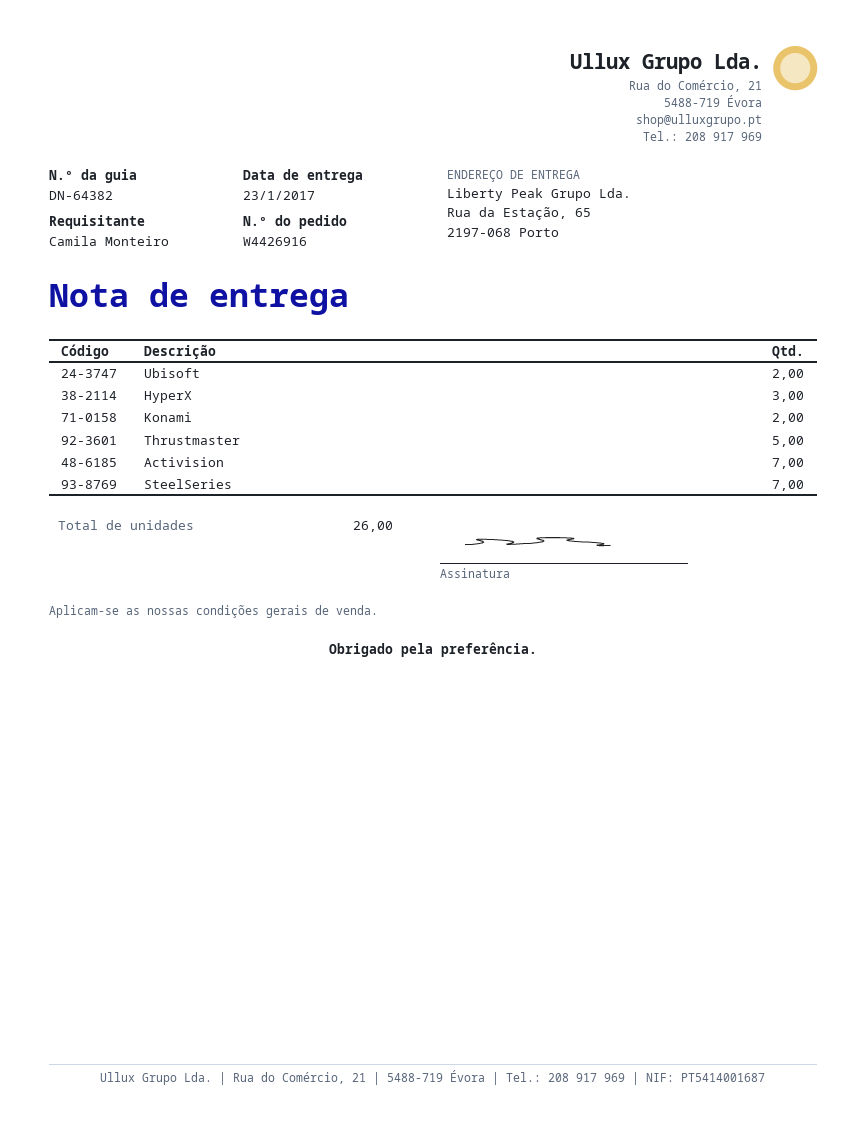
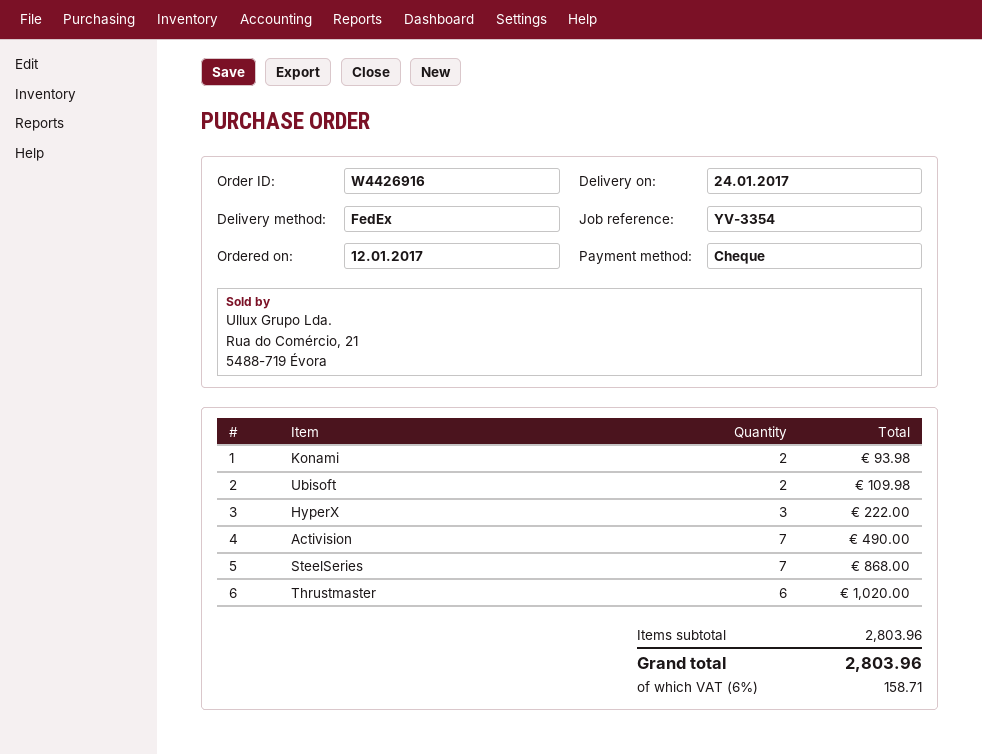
delivery date: 2017-01-23 -> 2017-01-24
Thrustmaster: 5 -> 6

